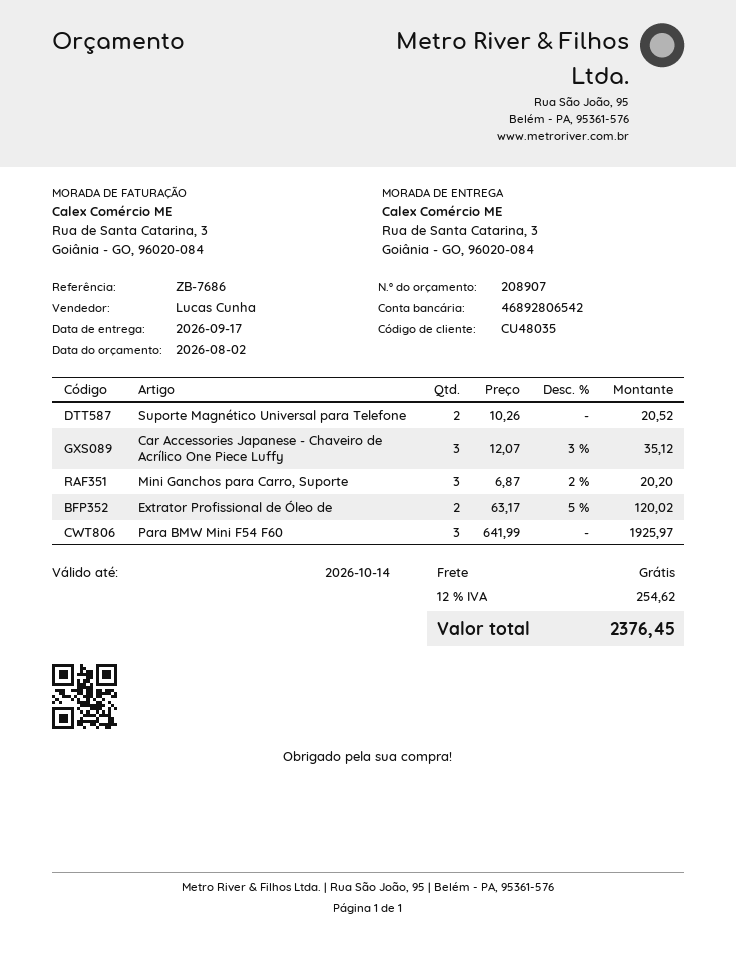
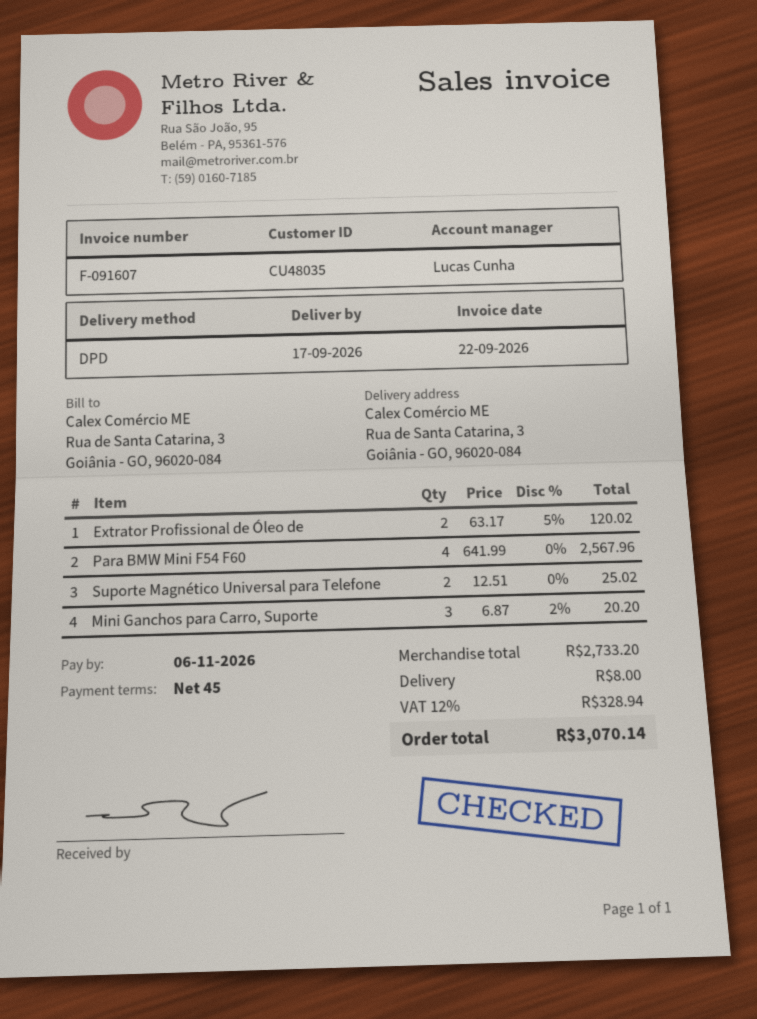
Suporte Magnético Universal para Telefone: 2 x 10.26 = 20.52 -> 2 x 12.51 = 25.02
Car Accessories Japanese - Chaveiro de Acrílico One Piece Luffy: 3 x 12.07 - 3% = 35.12 -> none
Para BMW Mini F54 F60: 3 x 641.99 = 1925.97 -> 4 x 641.99 = 2567.96
shipping: 0.00 -> 8.00
tax: 12% = 254.62 -> 12% = 328.94
total: 2376.45 -> 3070.14

